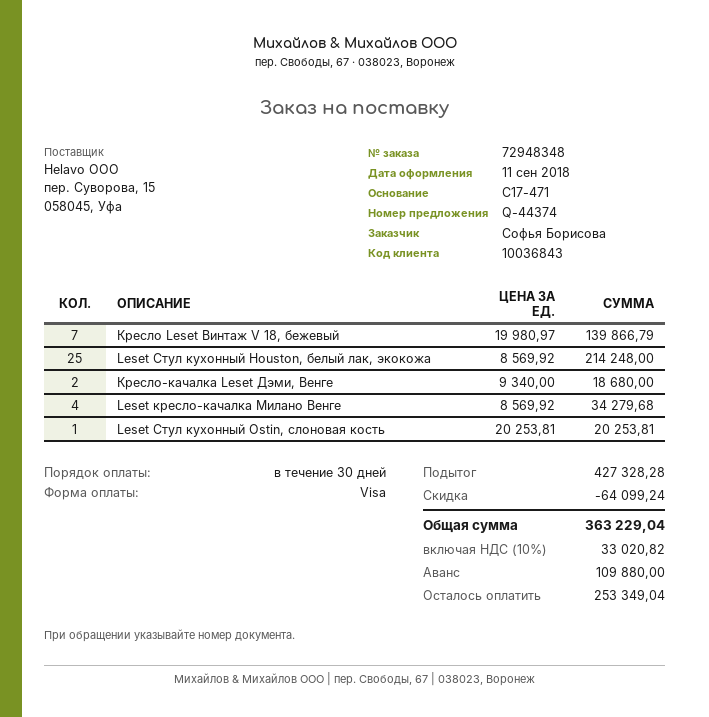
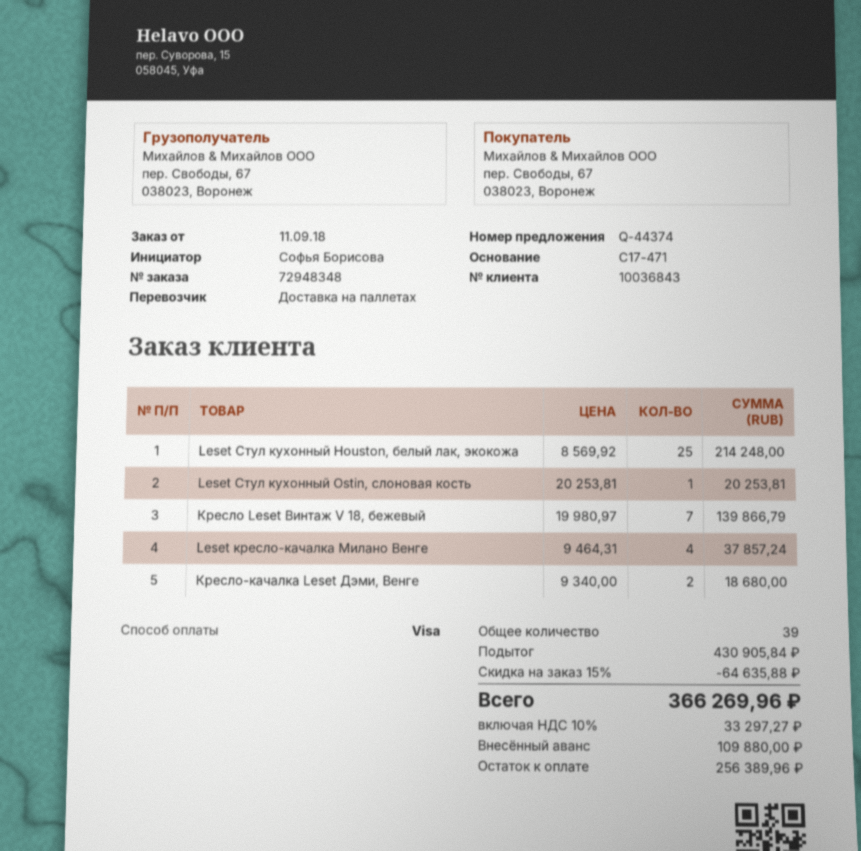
Leset кресло-качалка Милано Венге: 4 x 8569.92 = 34279.68 -> 4 x 9464.31 = 37857.24
subtotal: 427328.28 -> 430905.84
discount: 64099.24 -> 64635.88
tax: 10% = 33020.82 -> 10% = 33297.27
total: 363229.04 -> 366269.96
balance: 253349.04 -> 256389.96

